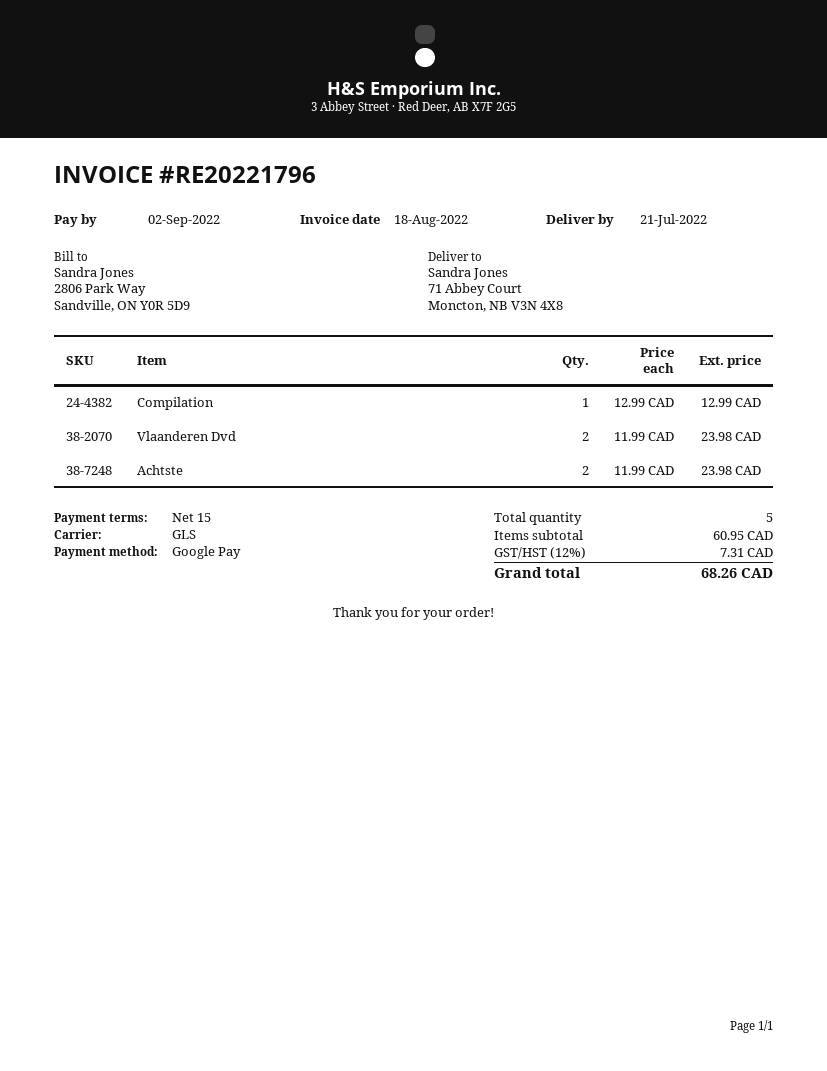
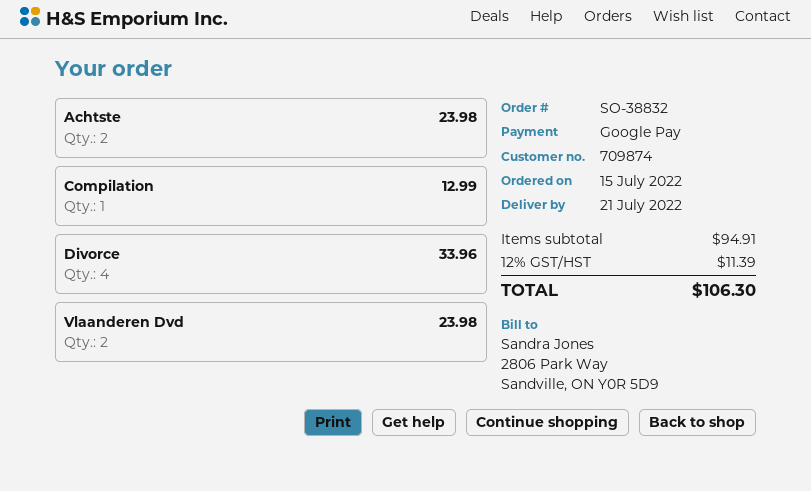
Divorce: none -> 4 for 33.96
subtotal: 60.95 -> 94.91
tax: 12% = 7.31 -> 12% = 11.39
total: 68.26 -> 106.30

